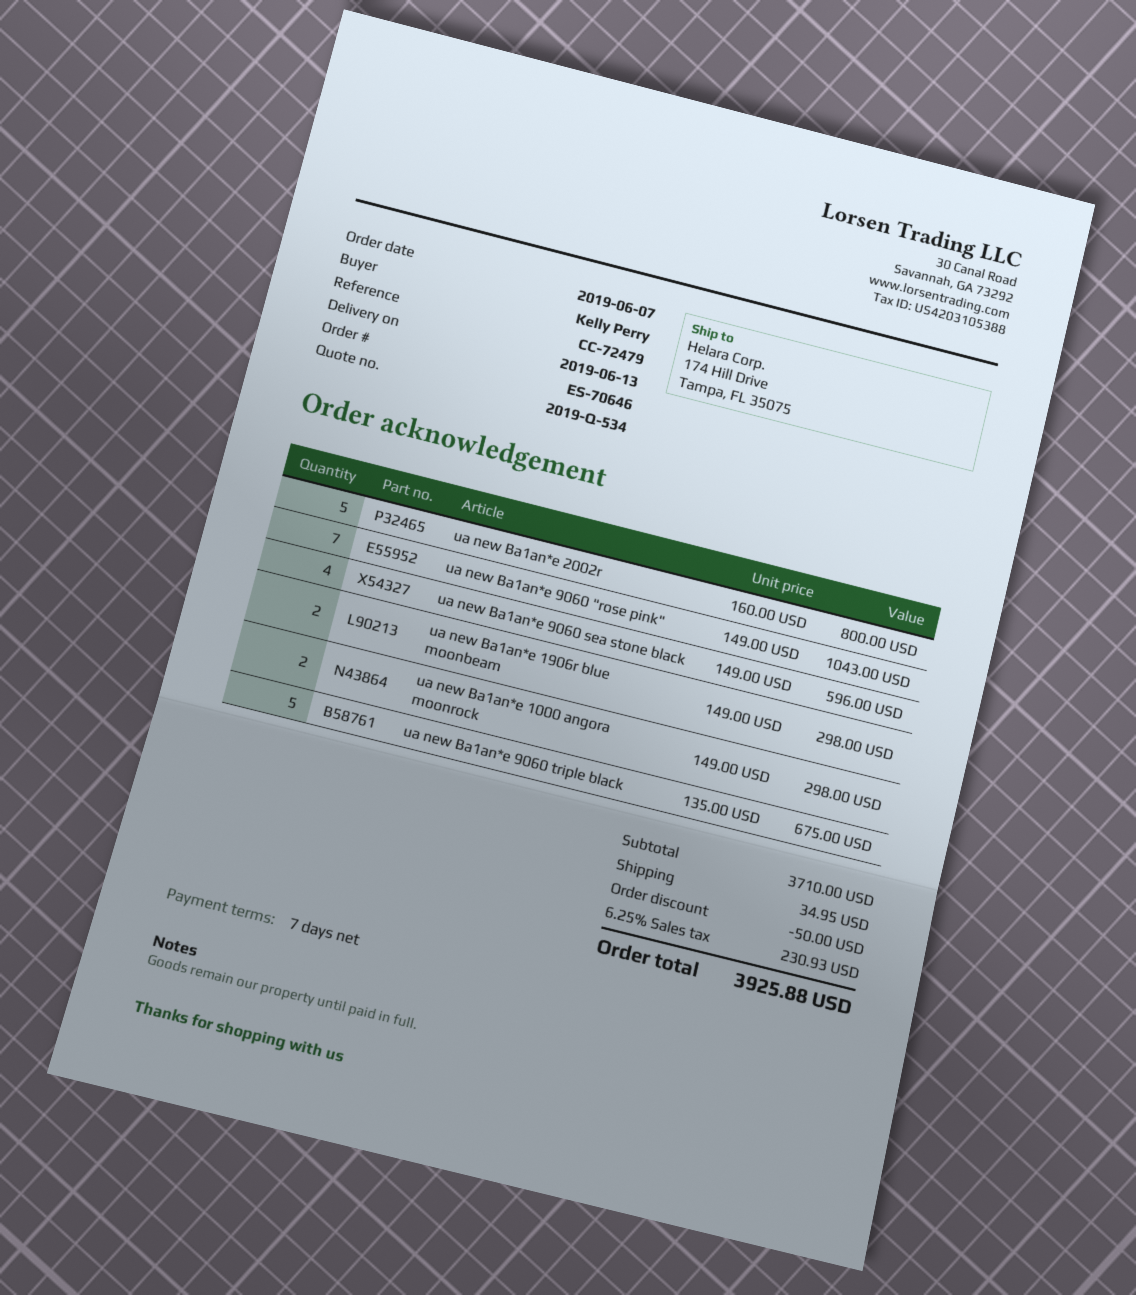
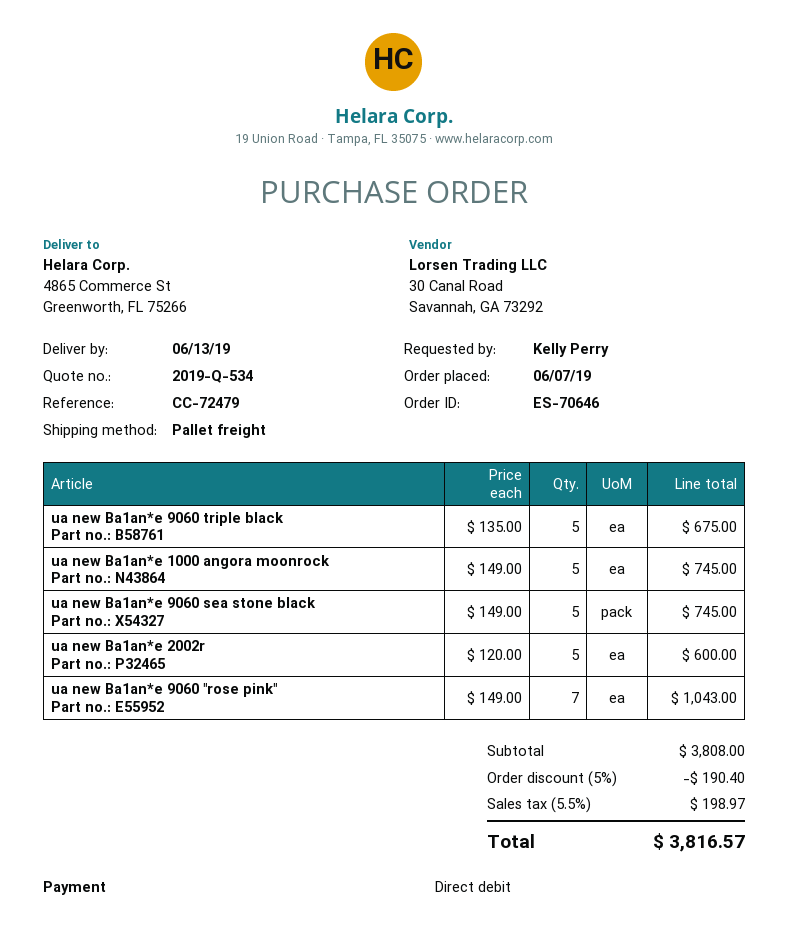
ship to: 174 Hill Drive, Tampa, FL 35075 -> 4865 Commerce St, Greenworth, FL 75266
ua new Ba1an*e 2002r: 5 x 160.00 = 800.00 -> 5 x 120.00 = 600.00
ua new Ba1an*e 9060 sea stone black: 4 x 149.00 = 596.00 -> 5 x 149.00 = 745.00
ua new Ba1an*e 1906r blue moonbeam: 2 x 149.00 = 298.00 -> none
ua new Ba1an*e 1000 angora moonrock: 2 x 149.00 = 298.00 -> 5 x 149.00 = 745.00
subtotal: 3710.00 -> 3808.00
discount: 50.00 -> 190.40
shipping: 34.95 -> none
tax: 6.25% = 230.93 -> 5.5% = 198.97
total: 3925.88 -> 3816.57

